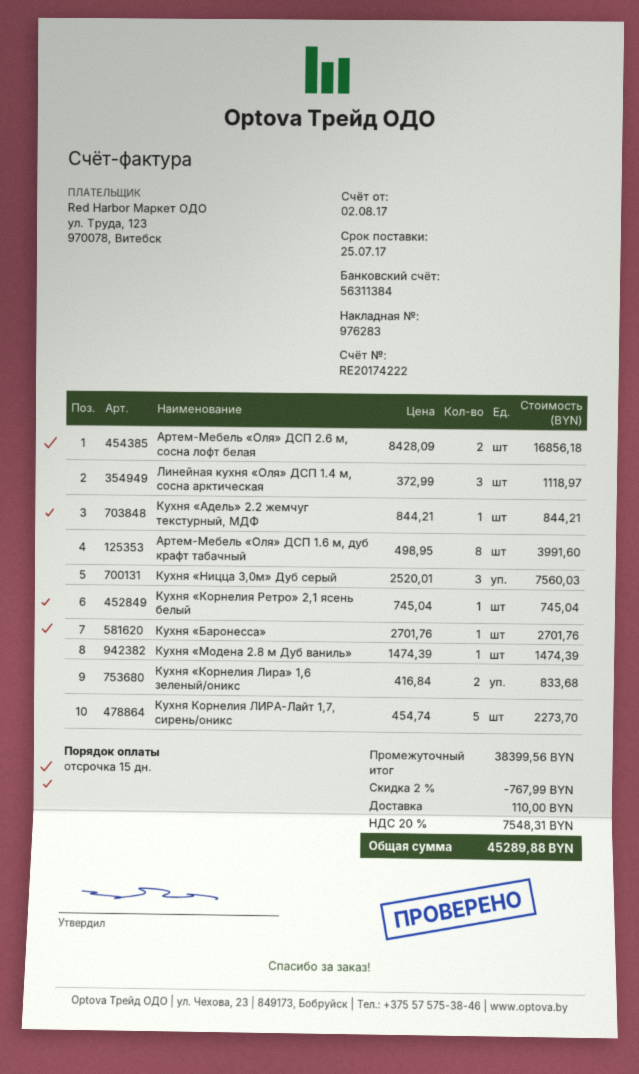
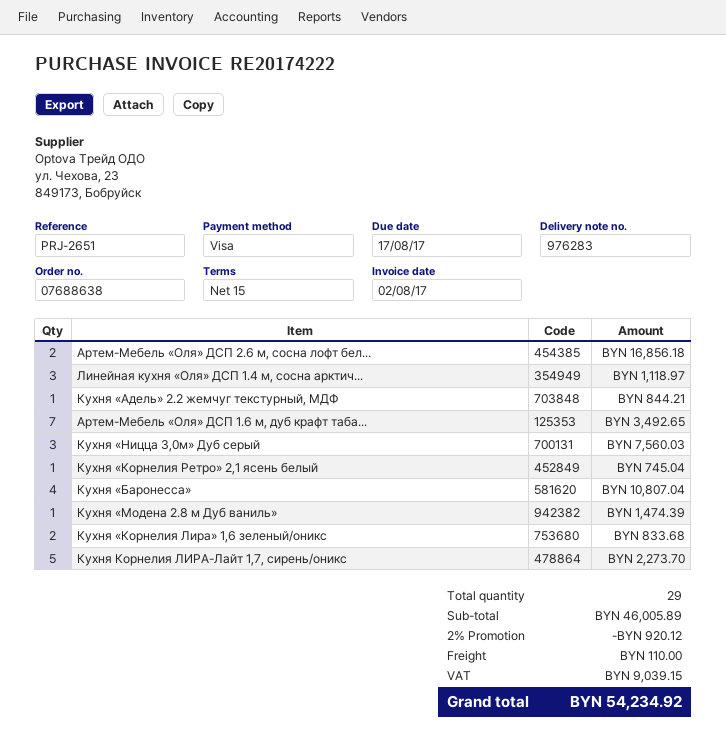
Артем-Мебель «Оля» ДСП 1.6 м, дуб крафт табачный: 8 for 3991.60 -> 7 for 3492.65
Кухня «Баронесса»: 1 for 2701.76 -> 4 for 10807.04
subtotal: 38399.56 -> 46005.89
discount: 2% = 767.99 -> 2% = 920.12
tax: 7548.31 -> 9039.15
total: 45289.88 -> 54234.92

